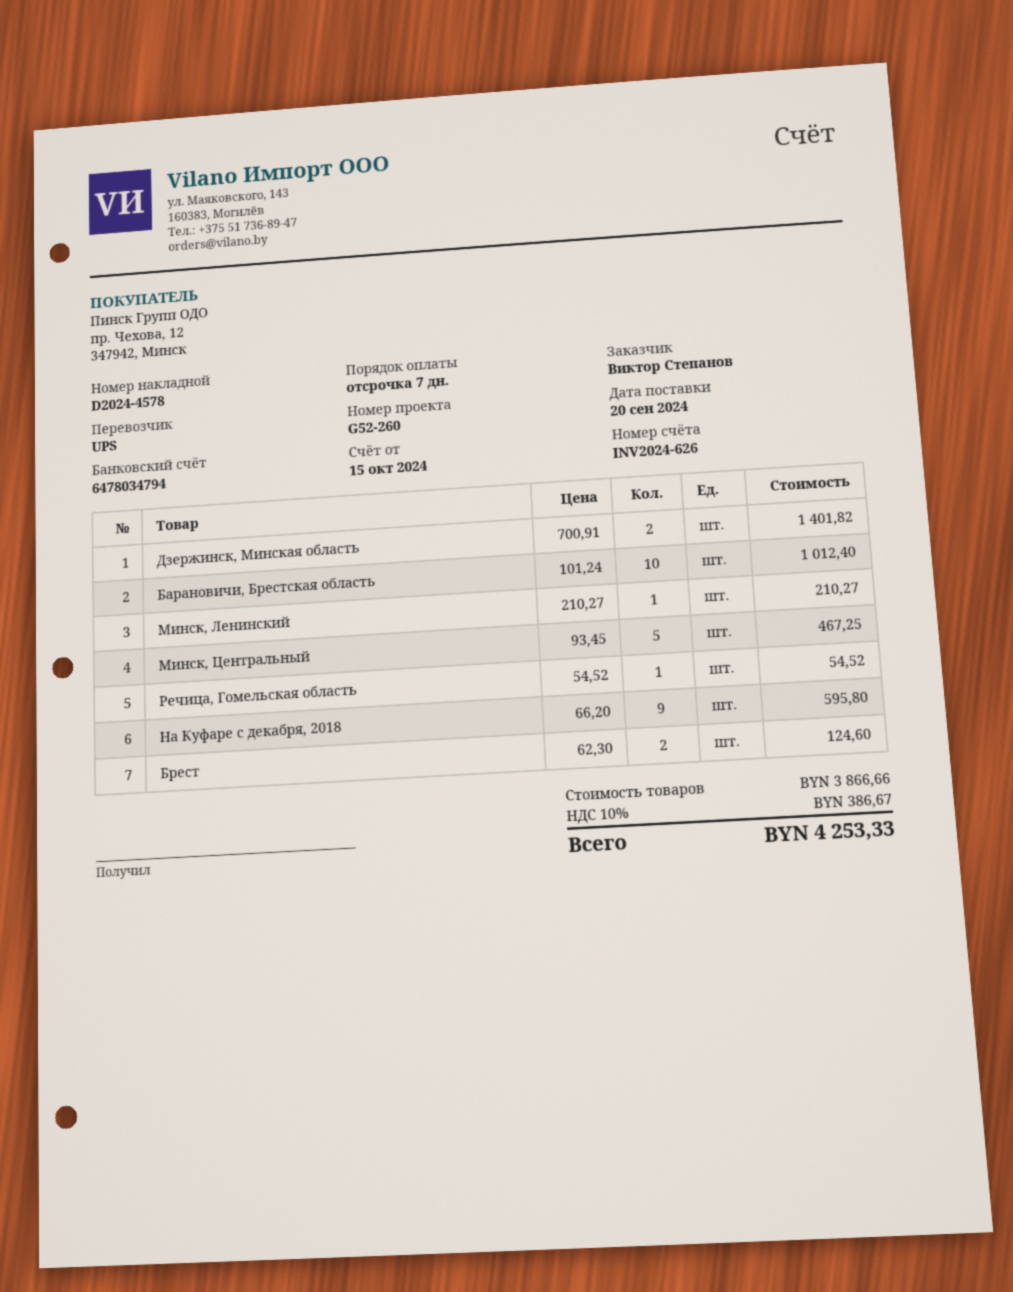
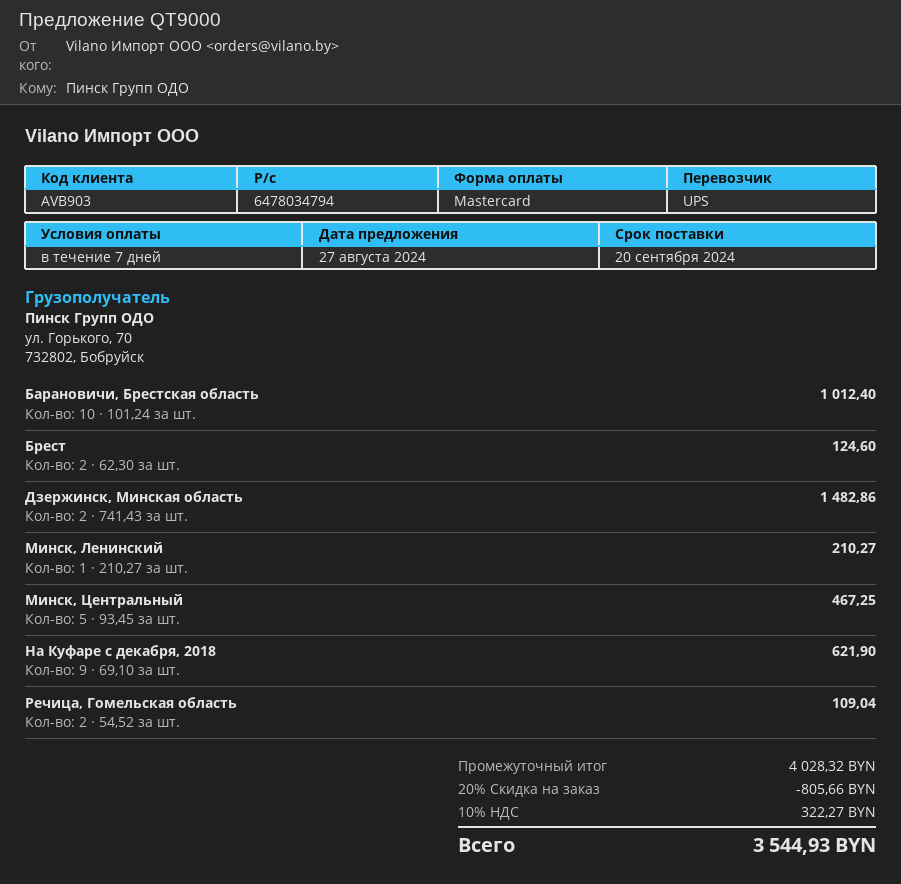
Дзержинск, Минская область: 2 x 700.91 = 1401.82 -> 2 x 741.43 = 1482.86
Речица, Гомельская область: 1 x 54.52 = 54.52 -> 2 x 54.52 = 109.04
На Куфаре с декабря, 2018: 9 x 66.20 = 595.80 -> 9 x 69.10 = 621.90
subtotal: 3866.66 -> 4028.32
discount: none -> 20% = 805.66
tax: 10% = 386.67 -> 10% = 322.27
total: 4253.33 -> 3544.93

